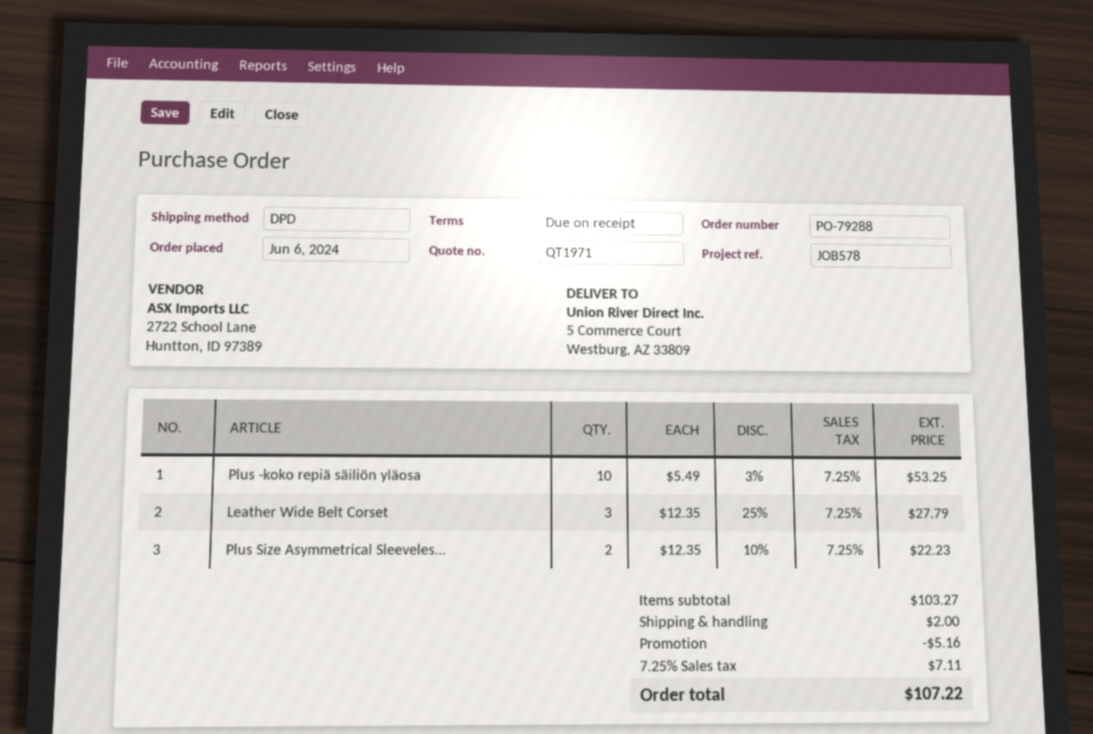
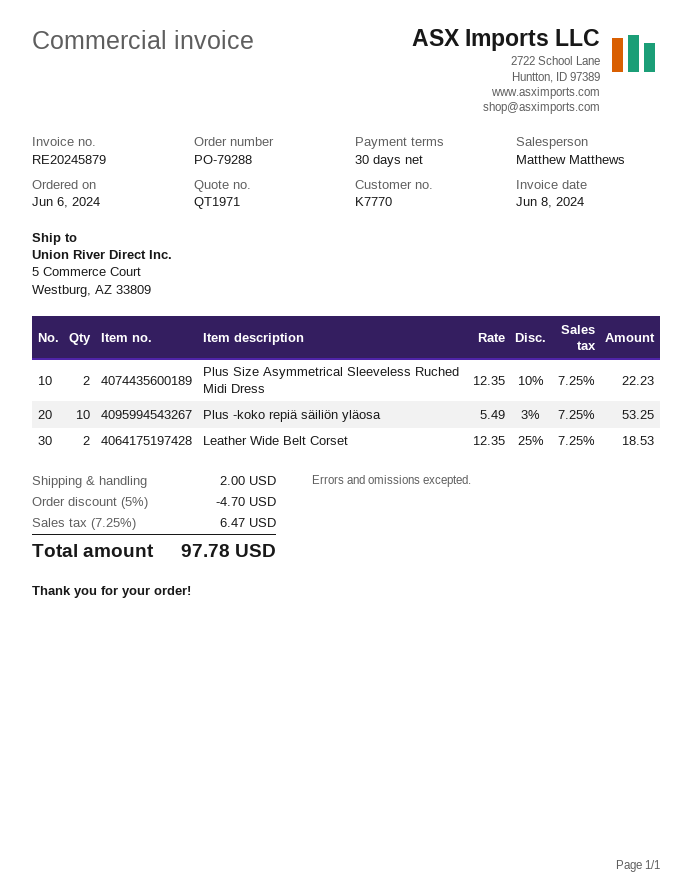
payment terms: on receipt -> 30 days
Leather Wide Belt Corset: 3 x 12.35 - 25% = 27.79 -> 2 x 12.35 - 25% = 18.53
discount: 5.16 -> 4.70
tax: 7.25% = 7.11 -> 7.25% = 6.47
total: 107.22 -> 97.78

